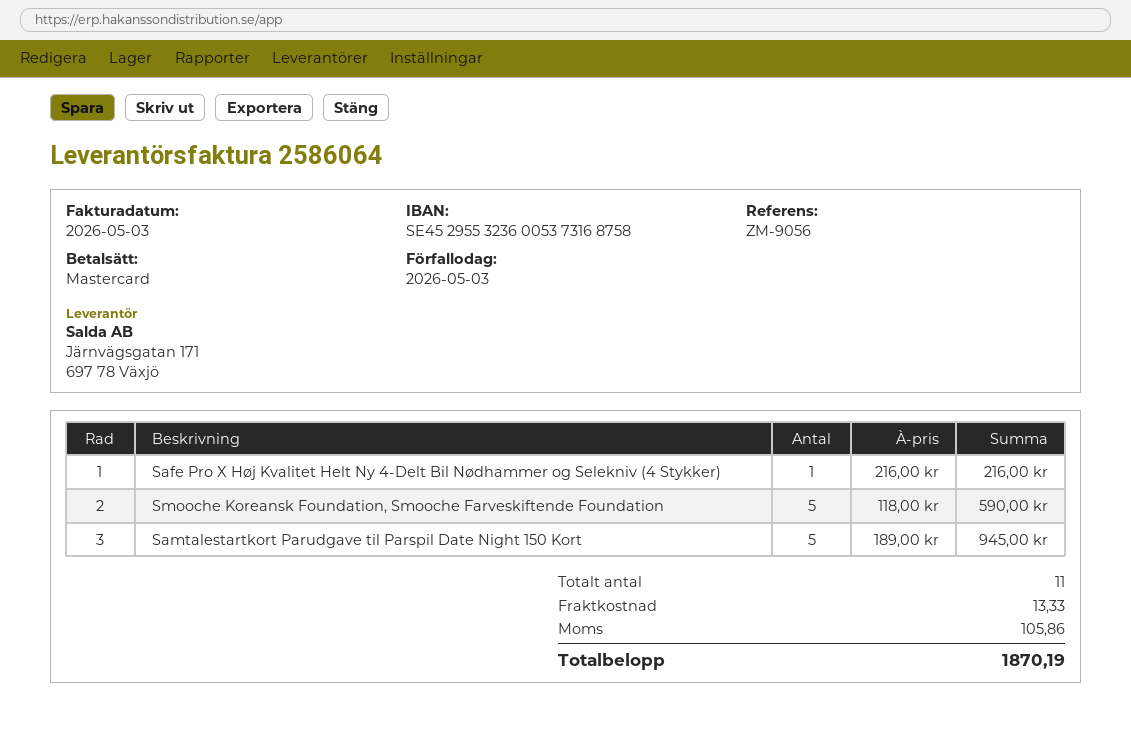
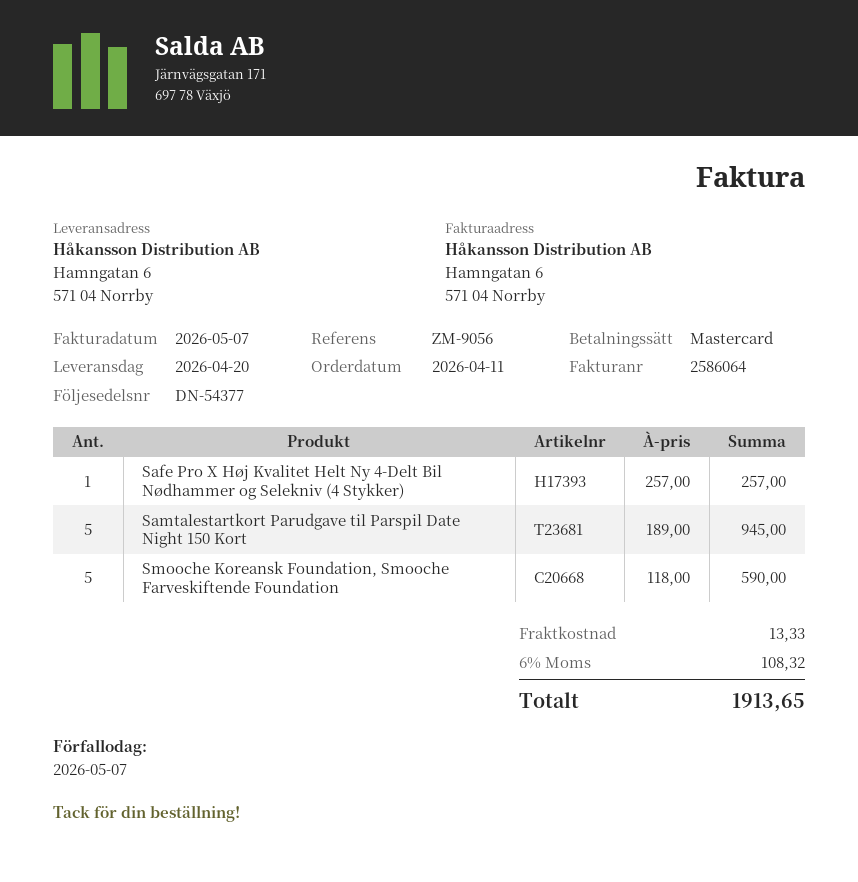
invoice date: 2026-05-03 -> 2026-05-07
due date: 2026-05-03 -> 2026-05-07
Safe Pro X Høj Kvalitet Helt Ny 4-Delt Bil Nødhammer og Selekniv (4 Stykker): 1 x 216.00 = 216.00 -> 1 x 257.00 = 257.00
tax: 105.86 -> 108.32
total: 1870.19 -> 1913.65

